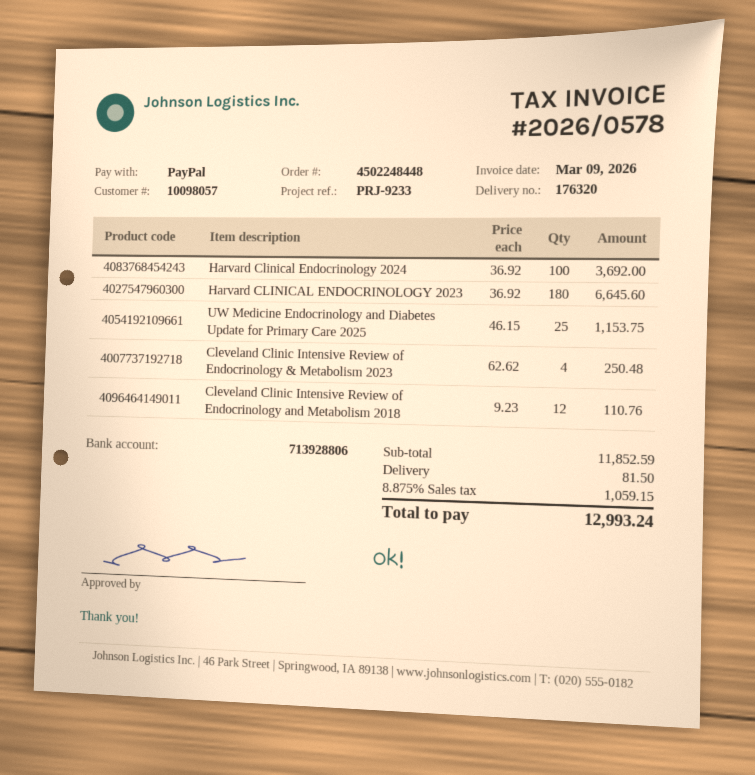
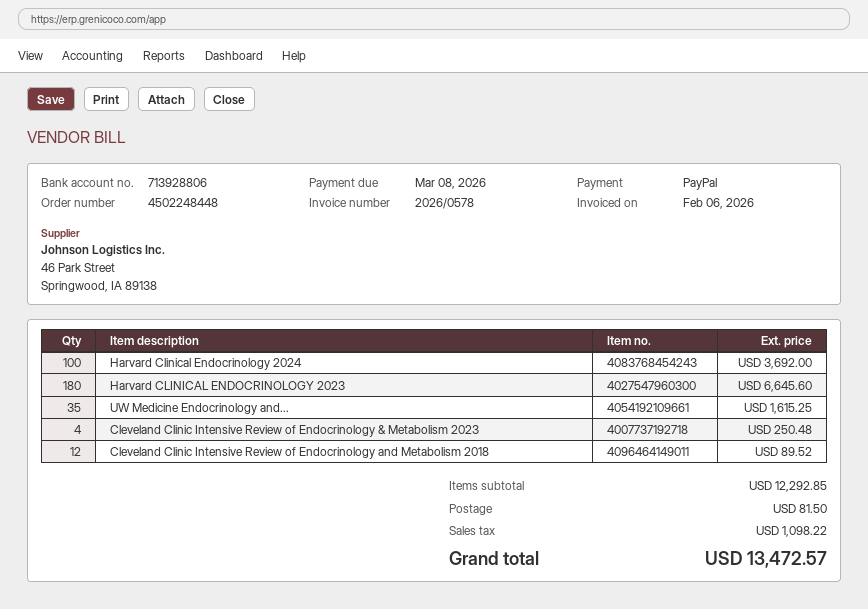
invoice date: 2026-03-09 -> 2026-02-06
UW Medicine Endocrinology and Diabetes Update for Primary Care 2025: 25 for 1153.75 -> 35 for 1615.25
Cleveland Clinic Intensive Review of Endocrinology and Metabolism 2018: 12 for 110.76 -> 12 for 89.52
subtotal: 11852.59 -> 12292.85
tax: 1059.15 -> 1098.22
total: 12993.24 -> 13472.57

